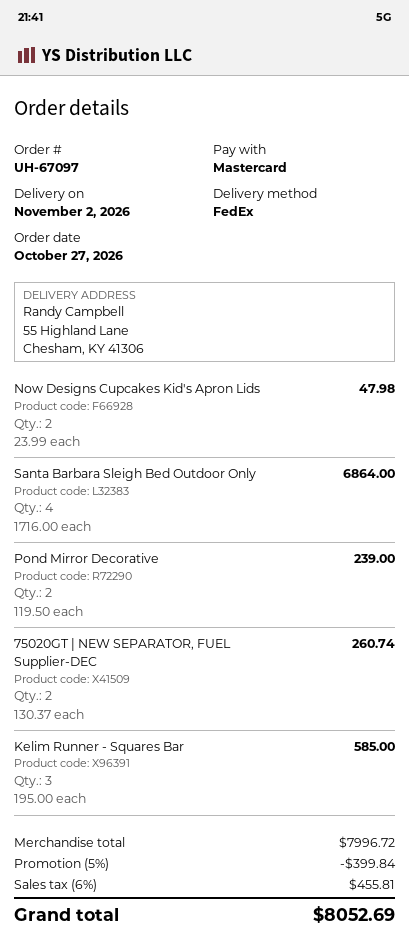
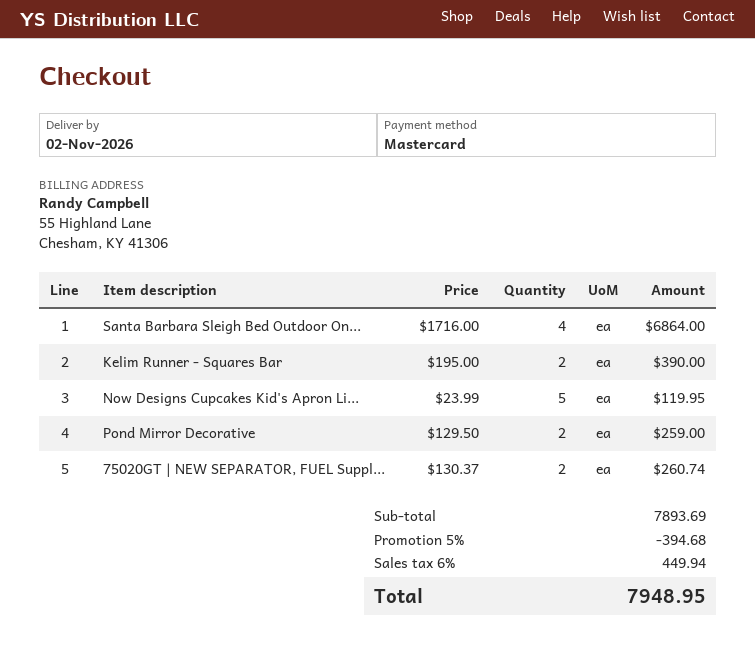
Now Designs Cupcakes Kid's Apron Lids: 2 x 23.99 = 47.98 -> 5 x 23.99 = 119.95
Pond Mirror Decorative: 2 x 119.50 = 239.00 -> 2 x 129.50 = 259.00
Kelim Runner - Squares Bar: 3 x 195.00 = 585.00 -> 2 x 195.00 = 390.00
subtotal: 7996.72 -> 7893.69
discount: 5% = 399.84 -> 5% = 394.68
tax: 6% = 455.81 -> 6% = 449.94
total: 8052.69 -> 7948.95

